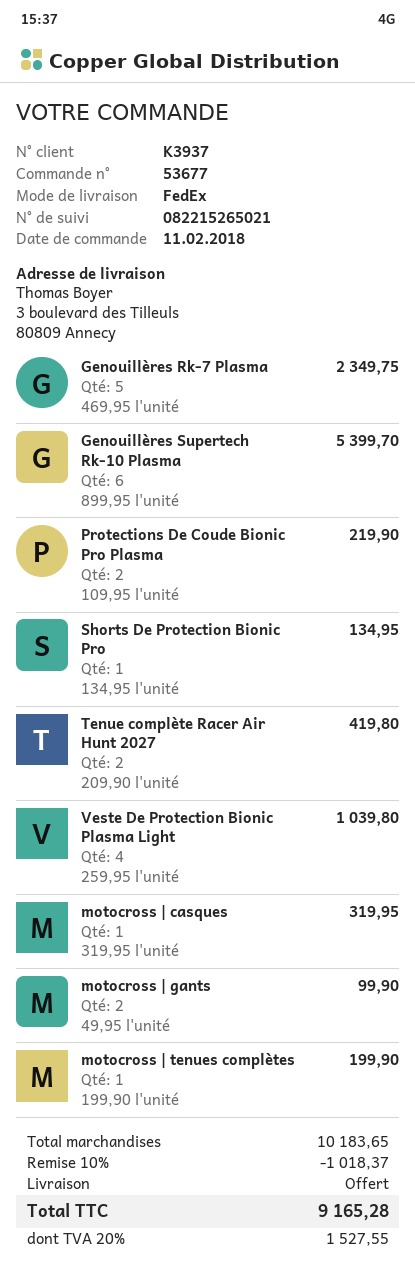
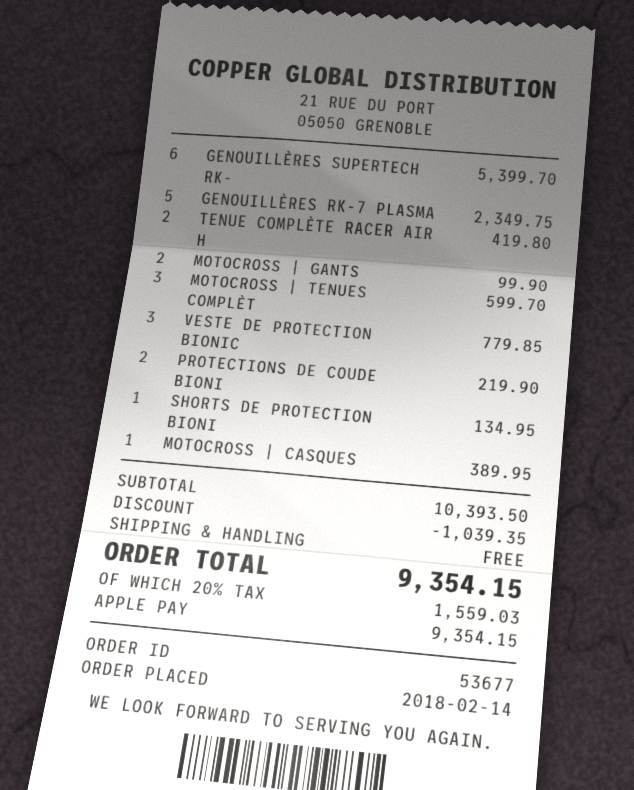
order date: 2018-02-11 -> 2018-02-14
Veste De Protection Bionic Plasma Light: 4 for 1039.80 -> 3 for 779.85
motocross | casques: 1 for 319.95 -> 1 for 389.95
motocross | tenues complètes: 1 for 199.90 -> 3 for 599.70
subtotal: 10183.65 -> 10393.50
discount: 1018.37 -> 1039.35
tax: 20% = 1527.55 -> 20% = 1559.03
total: 9165.28 -> 9354.15

